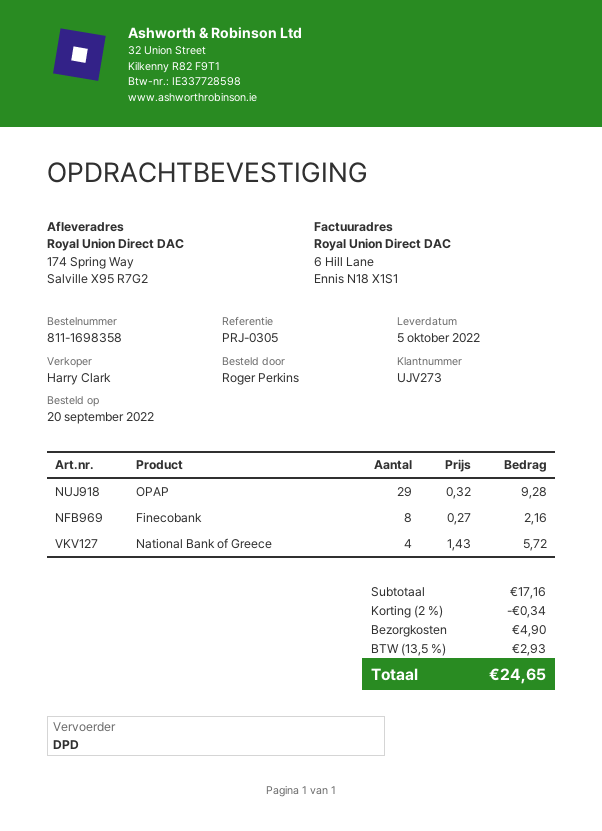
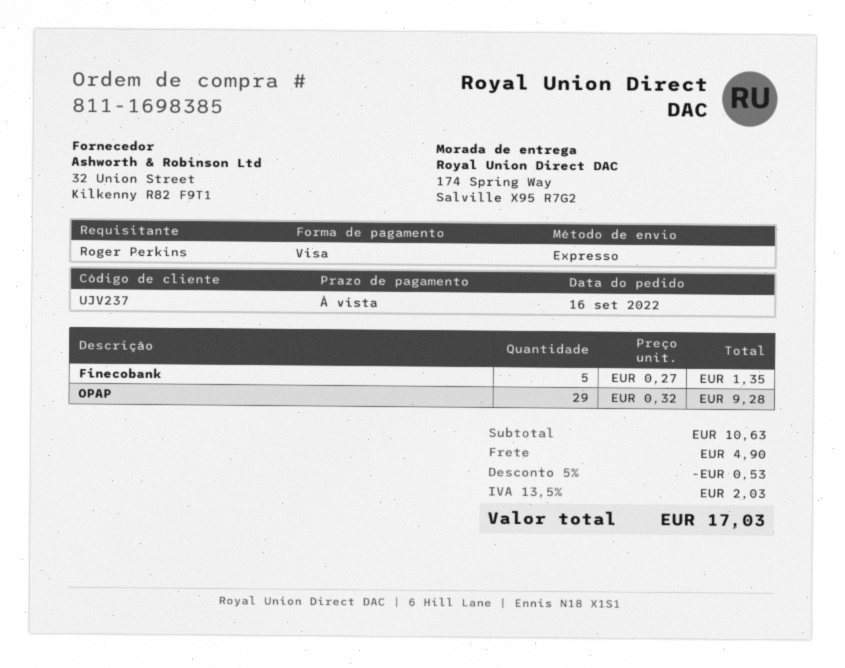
order number: 811-1698358 -> 811-1698385
order date: 2022-09-20 -> 2022-09-16
customer number: UJV273 -> UJV237
shipping method: DPD -> express
Finecobank: 8 x 0.27 = 2.16 -> 5 x 0.27 = 1.35
National Bank of Greece: 4 x 1.43 = 5.72 -> none
subtotal: 17.16 -> 10.63
discount: 2% = 0.34 -> 5% = 0.53
tax: 13.5% = 2.93 -> 13.5% = 2.03
total: 24.65 -> 17.03

